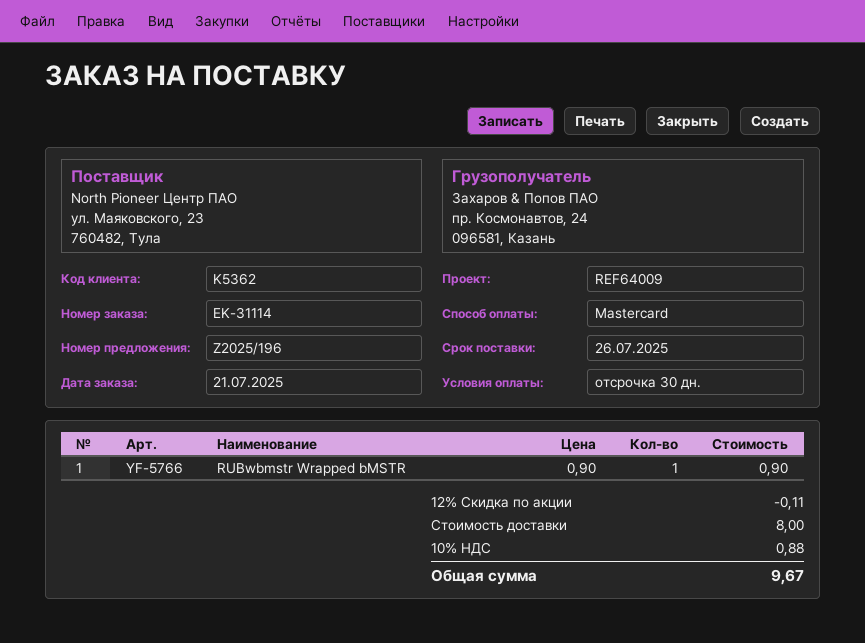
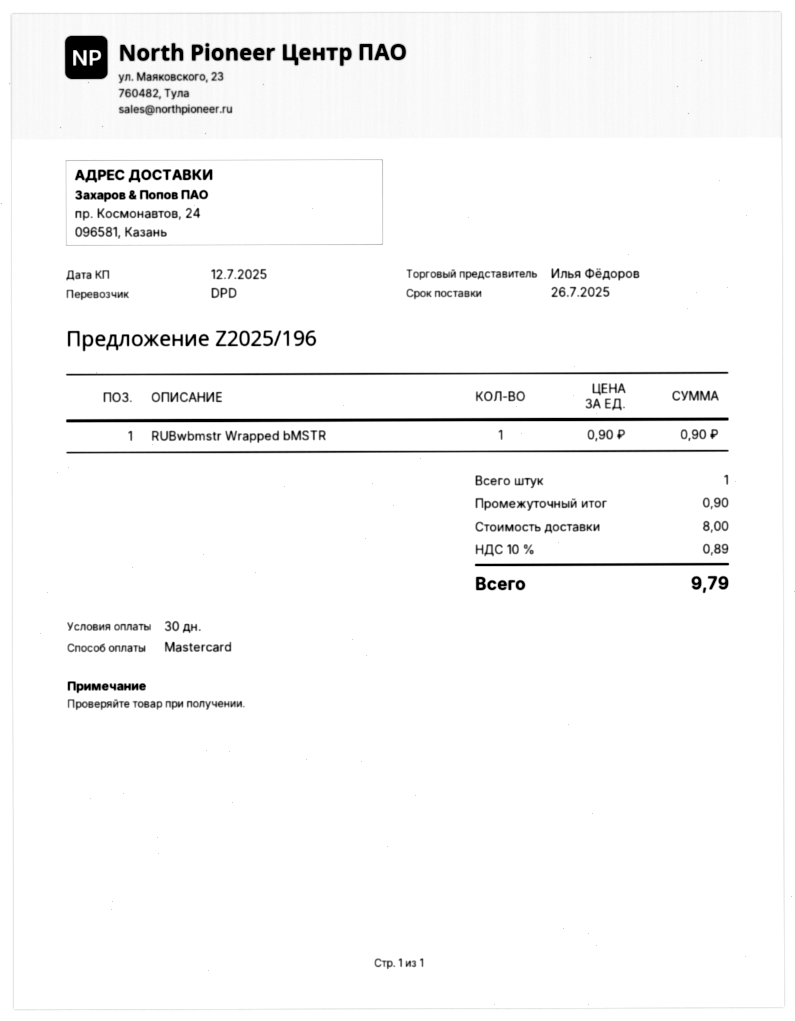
discount: 12% = 0.11 -> none
tax: 10% = 0.88 -> 10% = 0.89
total: 9.67 -> 9.79

